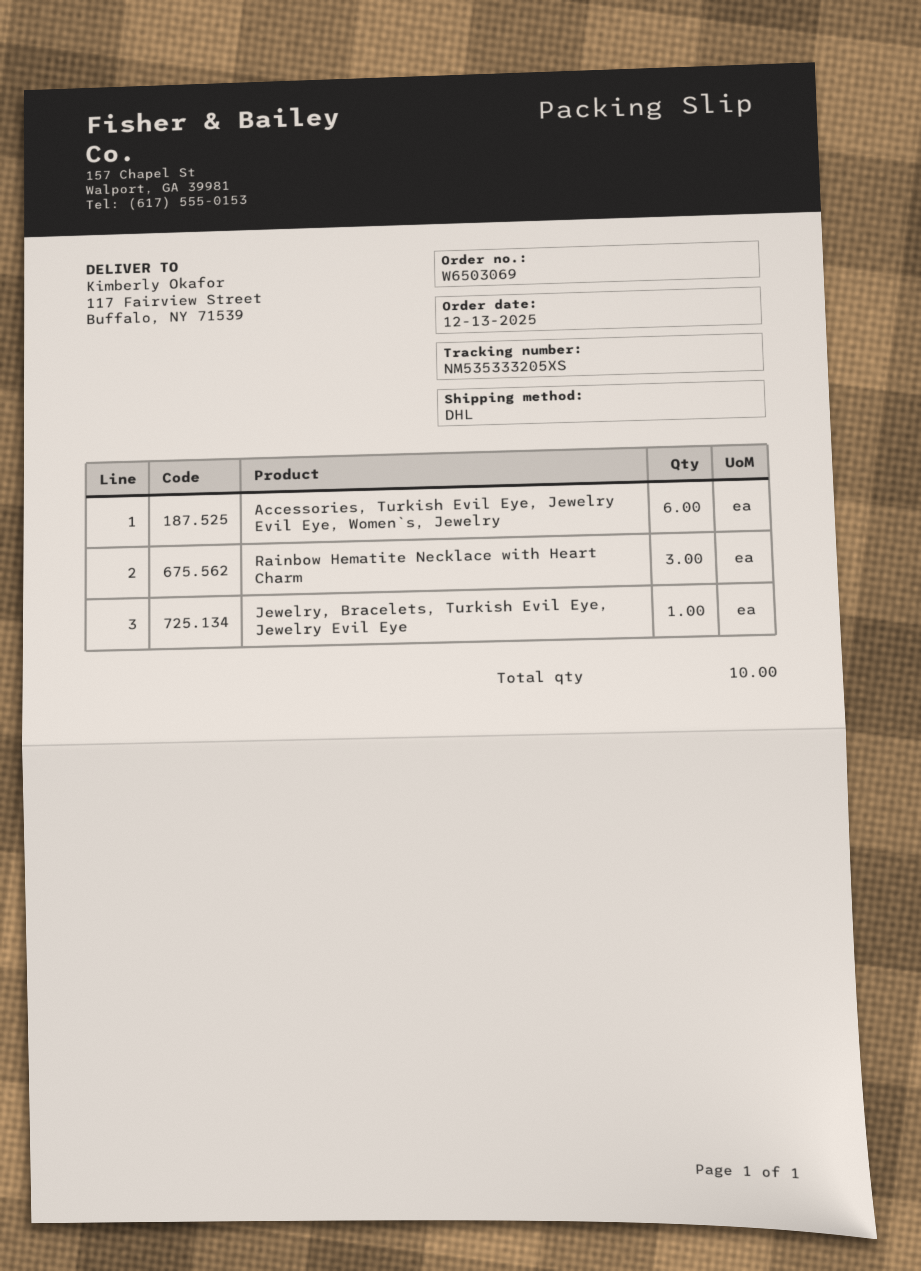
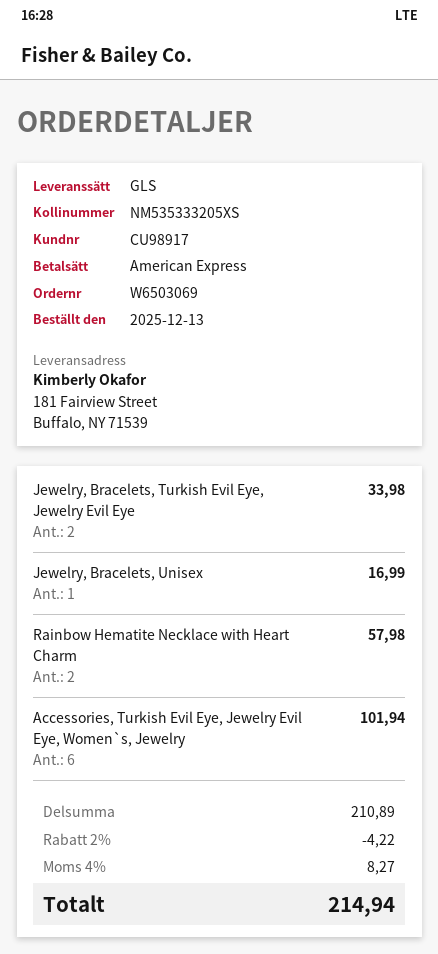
shipping method: DHL -> GLS
ship to: 117 Fairview Street, Buffalo, NY 71539 -> 181 Fairview Street, Buffalo, NY 71539
Rainbow Hematite Necklace with Heart Charm: 3 -> 2
Jewelry, Bracelets, Turkish Evil Eye, Jewelry Evil Eye: 1 -> 2
Jewelry, Bracelets, Unisex: none -> 1

